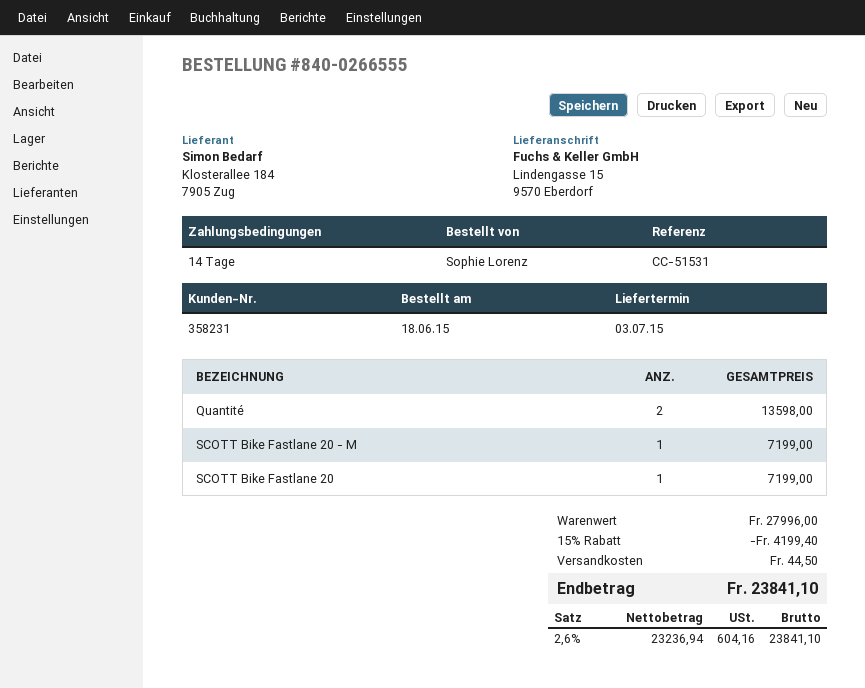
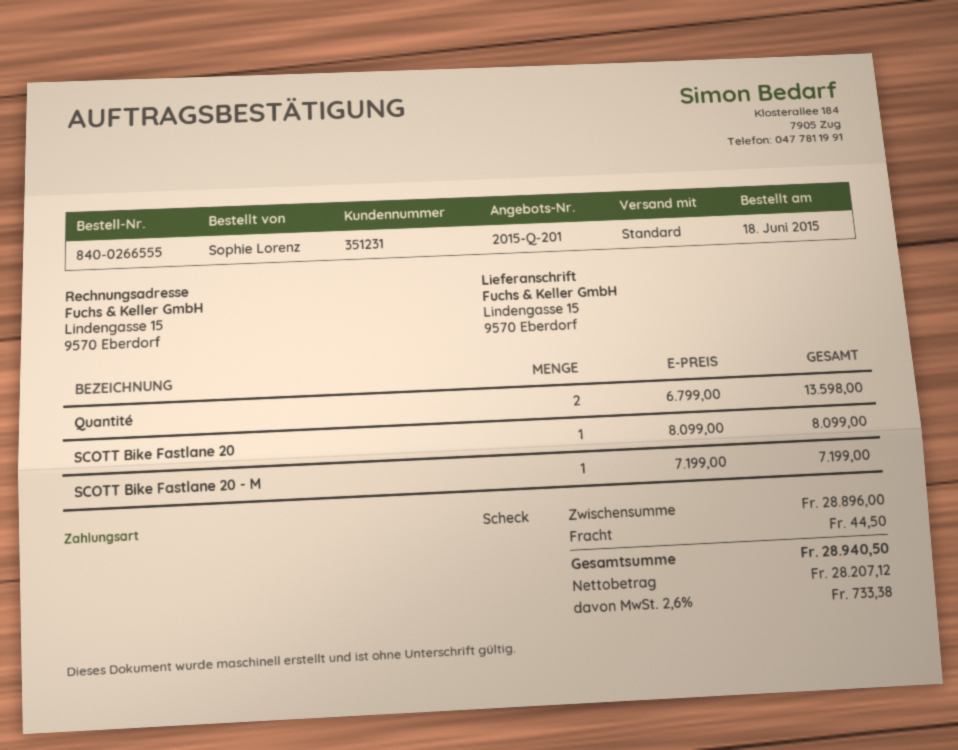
customer number: 358231 -> 351231
SCOTT Bike Fastlane 20: 1 for 7199.00 -> 1 for 8099.00
subtotal: 27996.00 -> 28896.00
discount: 15% = 4199.40 -> none
net: 23236.94 -> 28207.12
tax: 2.6% = 604.16 -> 2.6% = 733.38
total: 23841.10 -> 28940.50

